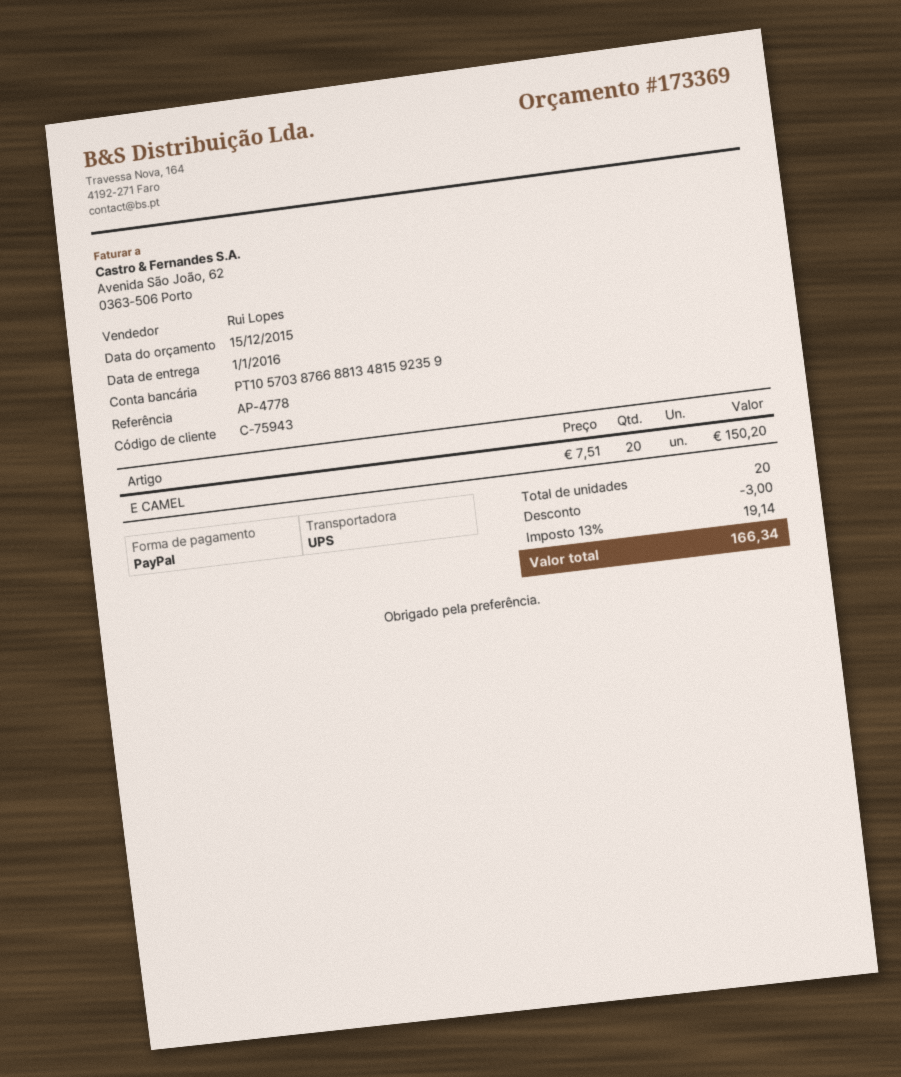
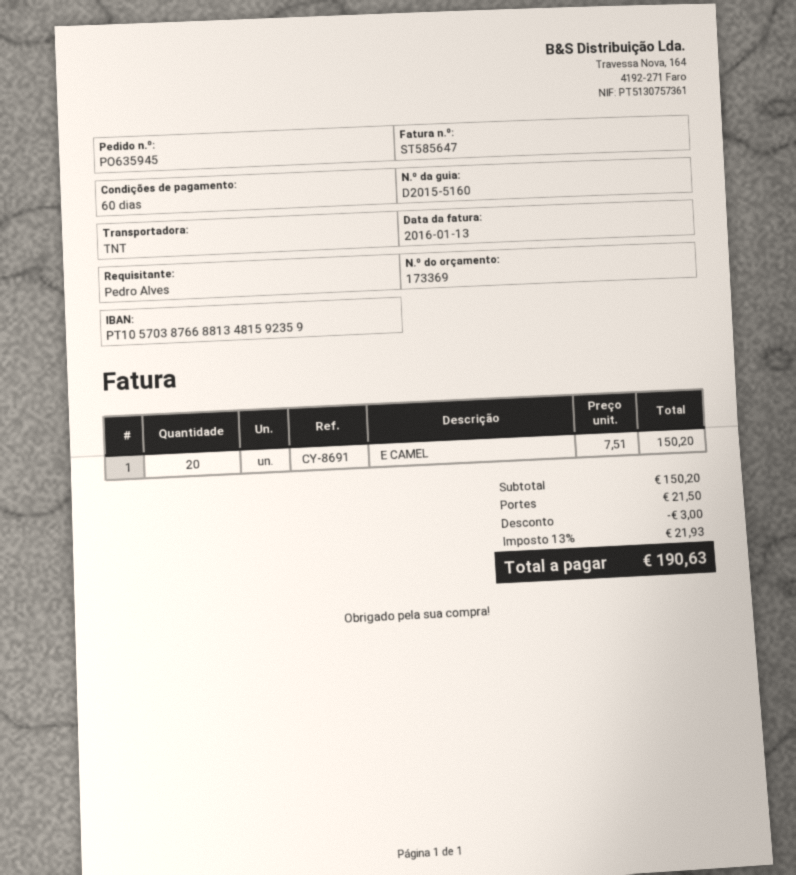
shipping method: UPS -> TNT
shipping: none -> 21.50
tax: 13% = 19.14 -> 13% = 21.93
total: 166.34 -> 190.63

